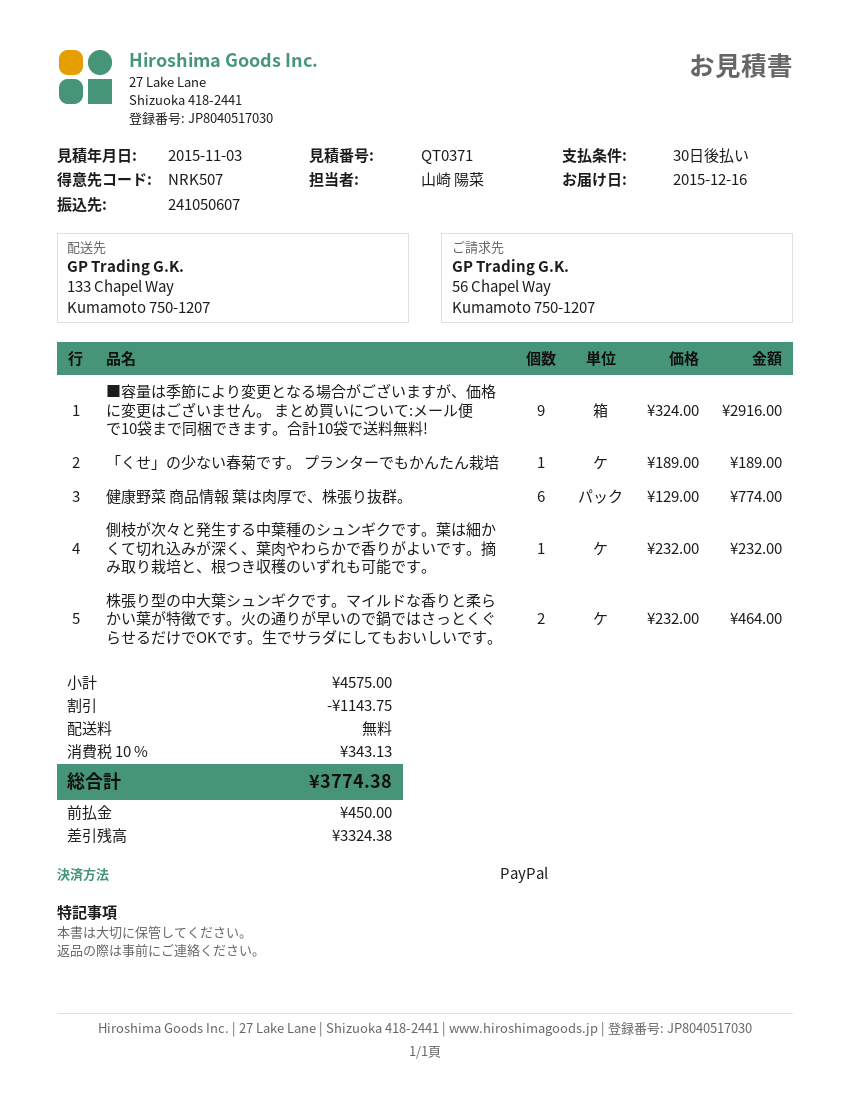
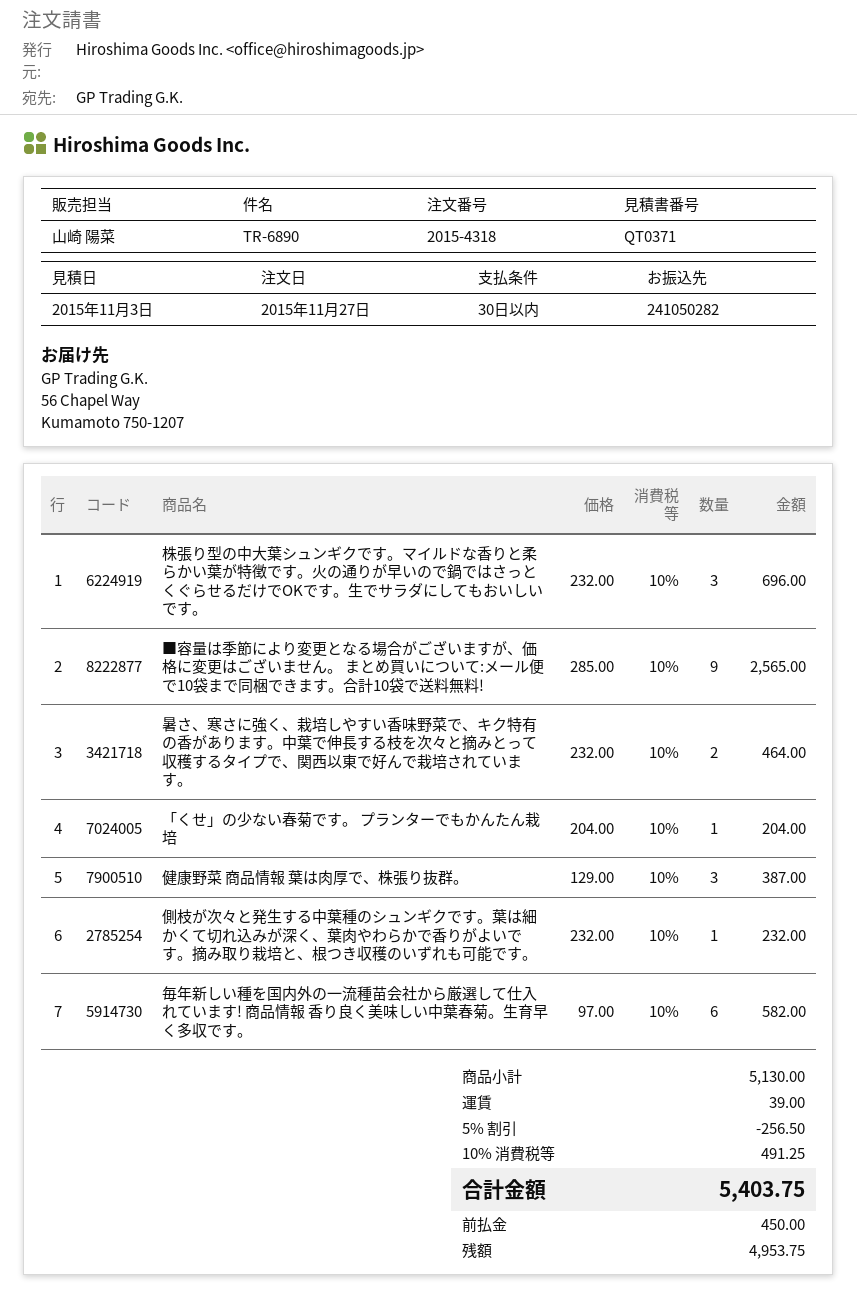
bank account: 241050607 -> 241050282
ship to: 133 Chapel Way, Kumamoto 750-1207 -> 56 Chapel Way, Kumamoto 750-1207
■容量は季節により変更となる場合がございますが、価格に変更はございません。 まとめ買いについて:メール便で10袋まで同梱できます。合計10袋で送料無料!: 9 x 324.00 = 2916.00 -> 9 x 285.00 = 2565.00
「くせ」の少ない春菊です。 プランターでもかんたん栽培: 1 x 189.00 = 189.00 -> 1 x 204.00 = 204.00
健康野菜 商品情報 葉は肉厚で、株張り抜群。: 6 x 129.00 = 774.00 -> 3 x 129.00 = 387.00
株張り型の中大葉シュンギクです。マイルドな香りと柔らかい葉が特徴です。火の通りが早いので鍋ではさっとくぐらせるだけでOKです。生でサラダにしてもおいしいです。: 2 x 232.00 = 464.00 -> 3 x 232.00 = 696.00
暑さ、寒さに強く、栽培しやすい香味野菜で、キク特有の香があります。中葉で伸長する枝を次々と摘みとって収穫するタイプで、関西以東で好んで栽培されています。: none -> 2 x 232.00 = 464.00
毎年新しい種を国内外の一流種苗会社から厳選して仕入れています! 商品情報 香り良く美味しい中葉春菊。生育早く多収です。: none -> 6 x 97.00 = 582.00
subtotal: 4575.00 -> 5130.00
discount: 1143.75 -> 256.50
shipping: 0.00 -> 39.00
tax: 10% = 343.13 -> 10% = 491.25
total: 3774.38 -> 5403.75
balance: 3324.38 -> 4953.75

